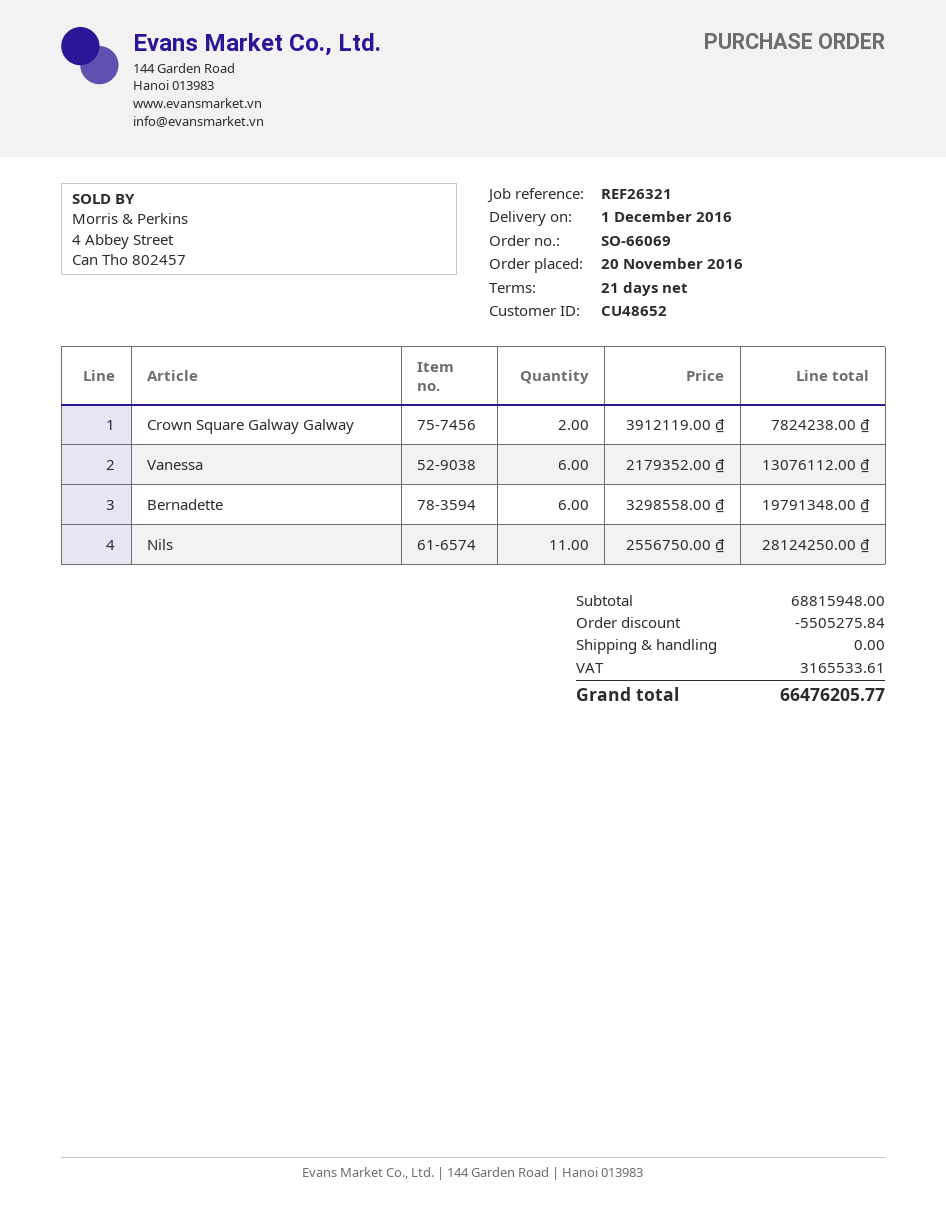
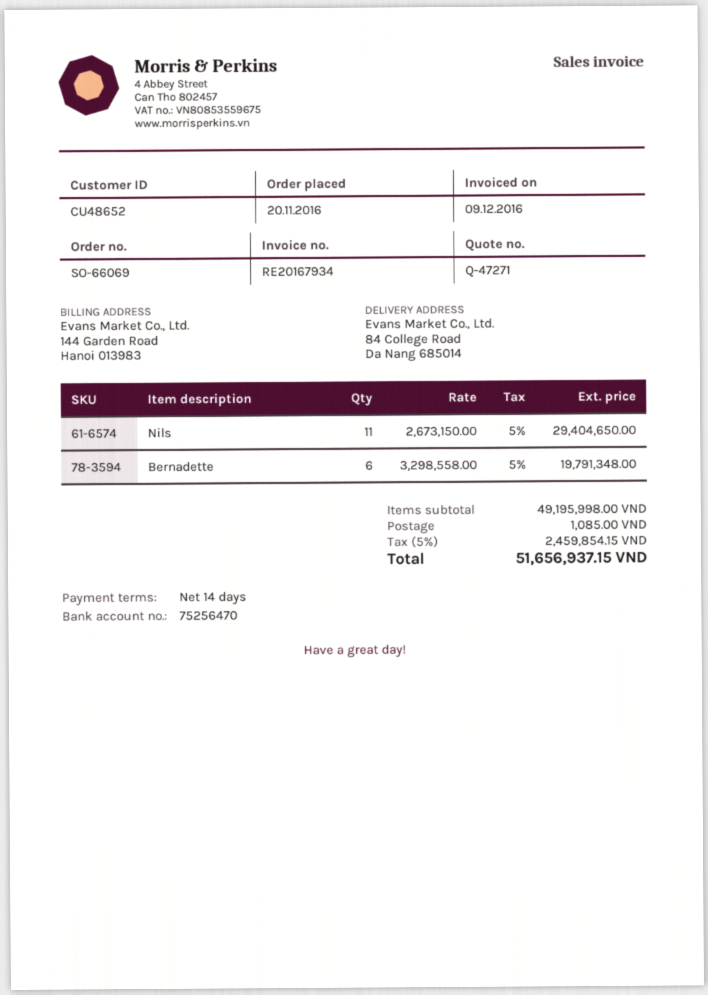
payment terms: 21 days -> 14 days
Crown Square Galway Galway: 2 x 3912119.00 = 7824238.00 -> none
Vanessa: 6 x 2179352.00 = 13076112.00 -> none
Nils: 11 x 2556750.00 = 28124250.00 -> 11 x 2673150.00 = 29404650.00
subtotal: 68815948.00 -> 49195998.00
discount: 5505275.84 -> none
shipping: 0.00 -> 1085.00
tax: 3165533.61 -> 2459854.15
total: 66476205.77 -> 51656937.15

